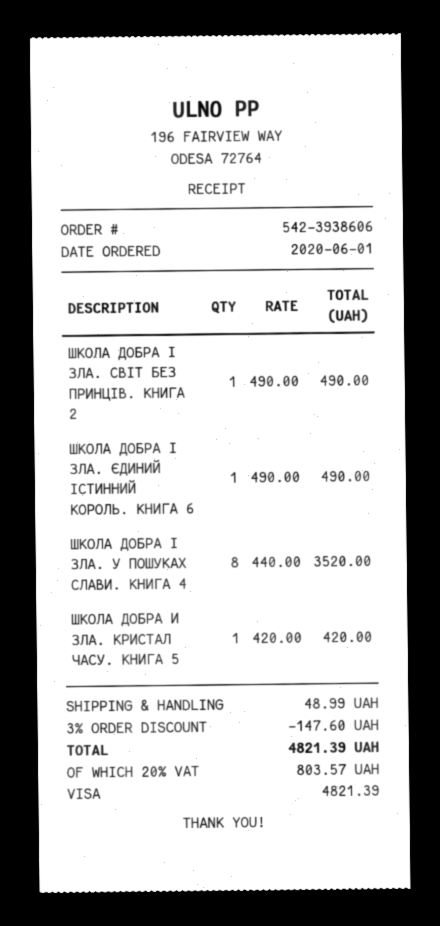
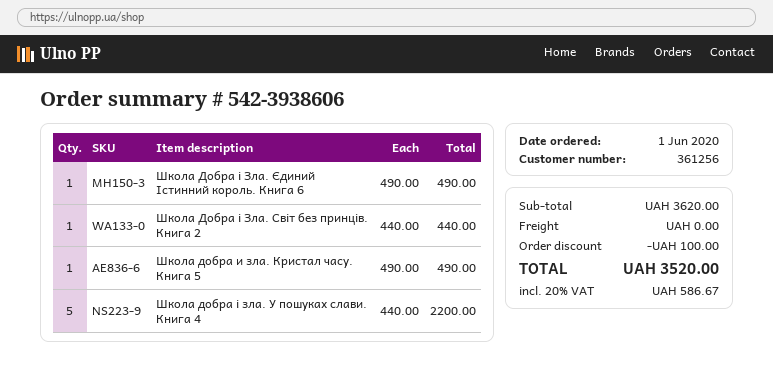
ШКОЛА ДОБРА І ЗЛА. СВІТ БЕЗ ПРИНЦІВ. КНИГА 2: 1 x 490.00 = 490.00 -> 1 x 440.00 = 440.00
ШКОЛА ДОБРА І ЗЛА. У ПОШУКАХ СЛАВИ. КНИГА 4: 8 x 440.00 = 3520.00 -> 5 x 440.00 = 2200.00
ШКОЛА ДОБРА И ЗЛА. КРИСТАЛ ЧАСУ. КНИГА 5: 1 x 420.00 = 420.00 -> 1 x 490.00 = 490.00
discount: 147.60 -> 100.00
shipping: 48.99 -> 0.00
tax: 20% = 803.57 -> 20% = 586.67
total: 4821.39 -> 3520.00

